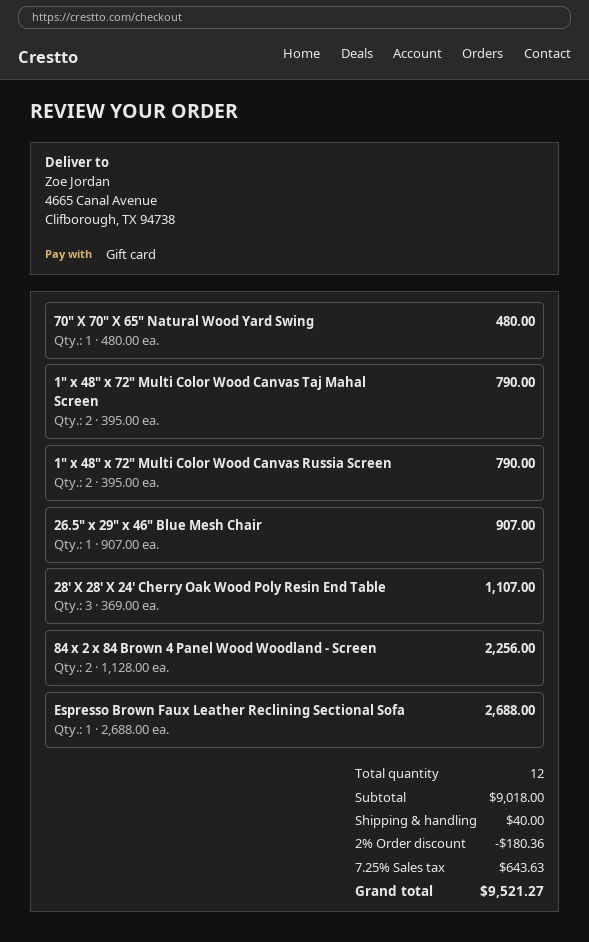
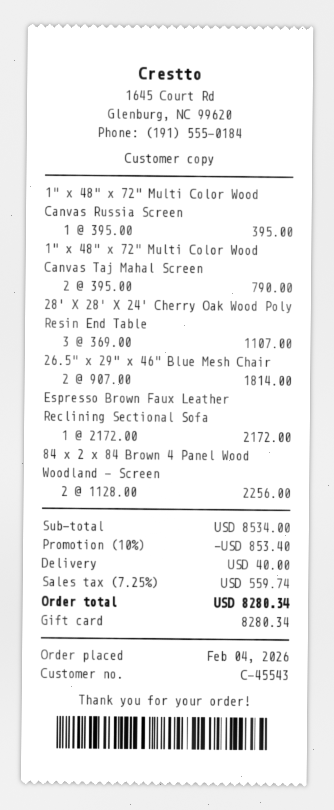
70" X 70" X 65" Natural Wood Yard Swing: 1 x 480.00 = 480.00 -> none
1" x 48" x 72" Multi Color Wood Canvas Russia Screen: 2 x 395.00 = 790.00 -> 1 x 395.00 = 395.00
26.5" x 29" x 46" Blue Mesh Chair: 1 x 907.00 = 907.00 -> 2 x 907.00 = 1814.00
Espresso Brown Faux Leather Reclining Sectional Sofa: 1 x 2688.00 = 2688.00 -> 1 x 2172.00 = 2172.00
subtotal: 9018.00 -> 8534.00
discount: 2% = 180.36 -> 10% = 853.40
tax: 7.25% = 643.63 -> 7.25% = 559.74
total: 9521.27 -> 8280.34

